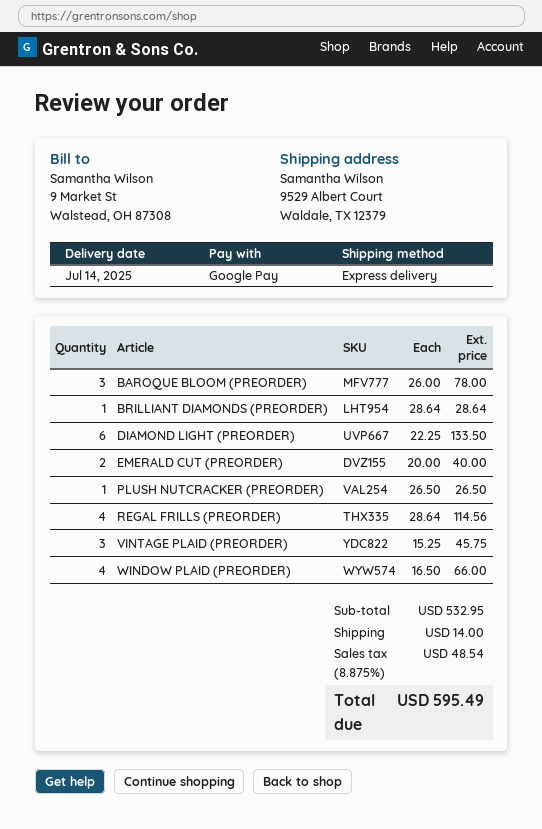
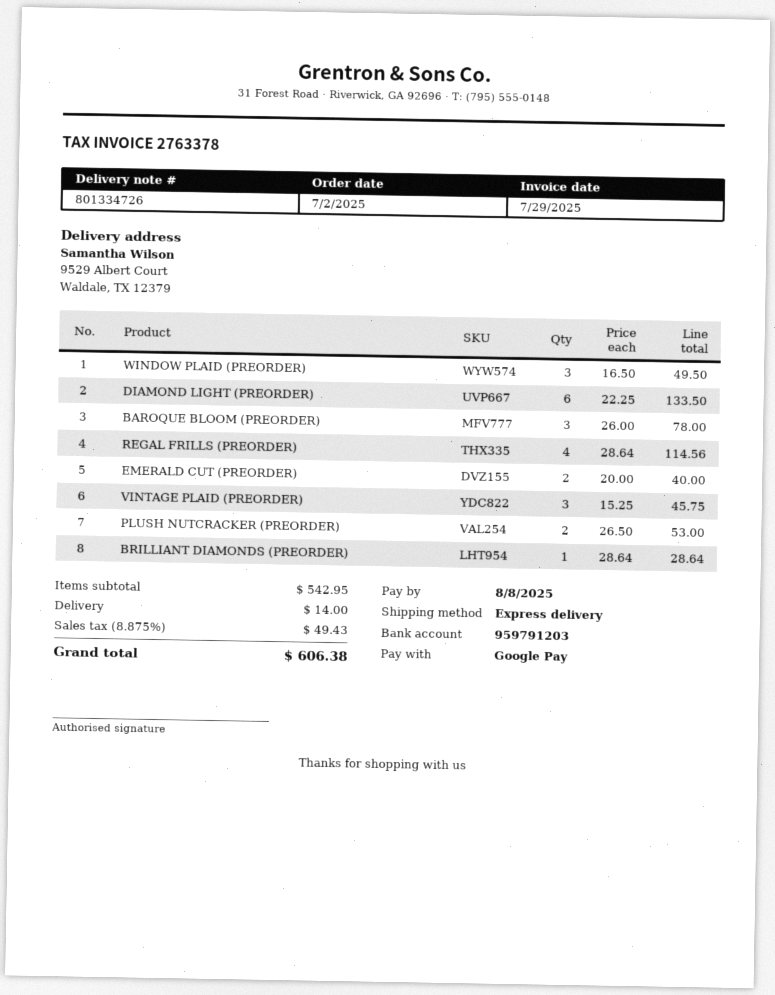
PLUSH NUTCRACKER (PREORDER): 1 x 26.50 = 26.50 -> 2 x 26.50 = 53.00
WINDOW PLAID (PREORDER): 4 x 16.50 = 66.00 -> 3 x 16.50 = 49.50
subtotal: 532.95 -> 542.95
tax: 8.875% = 48.54 -> 8.875% = 49.43
total: 595.49 -> 606.38

